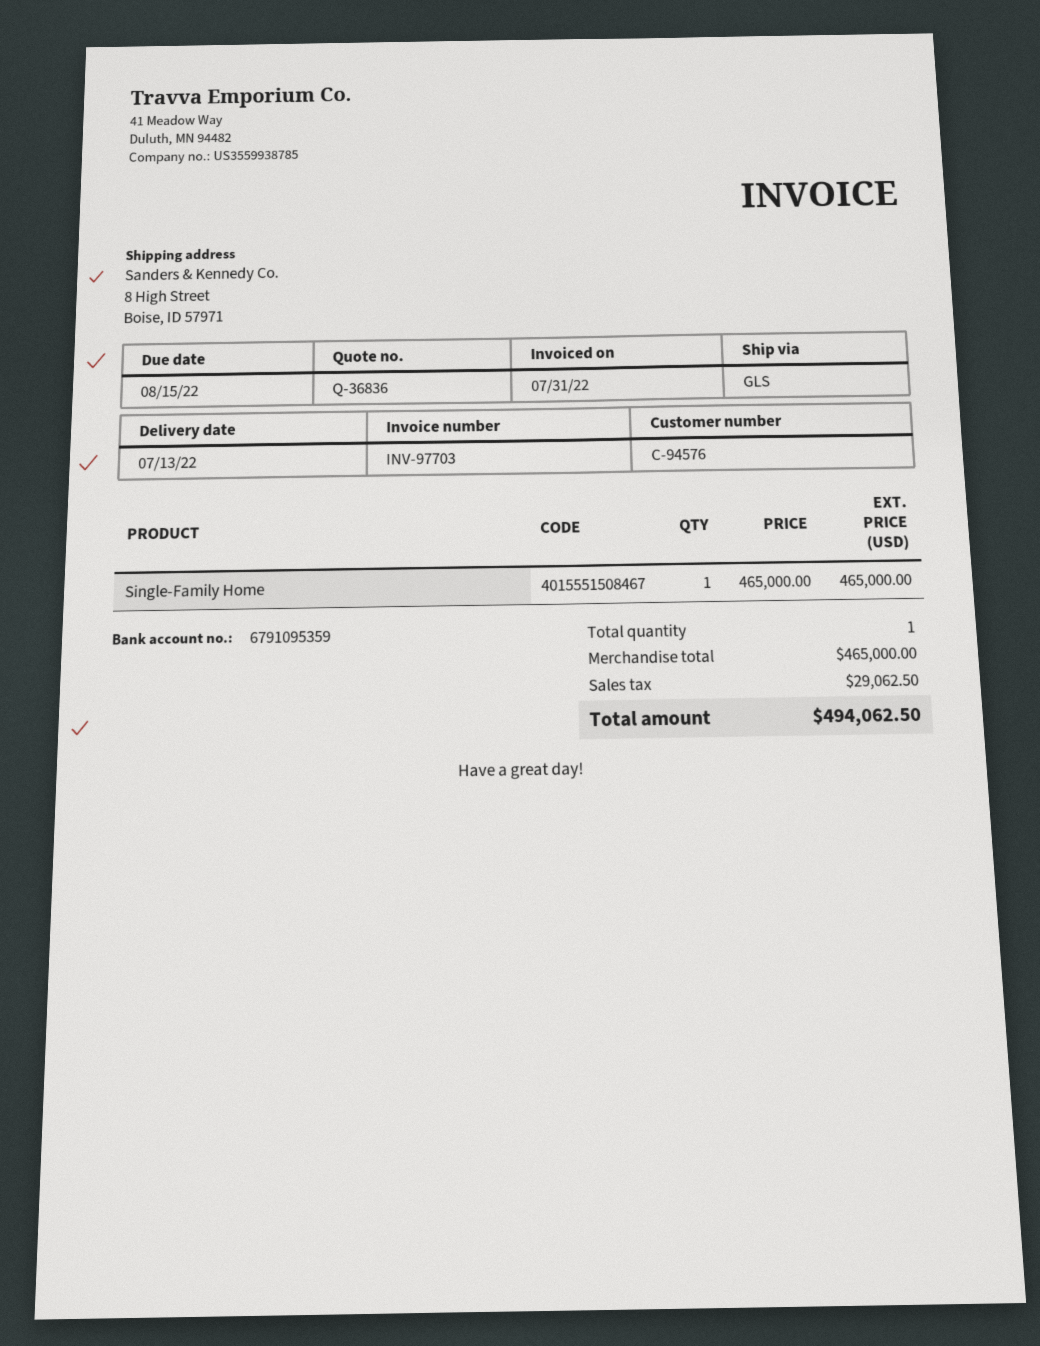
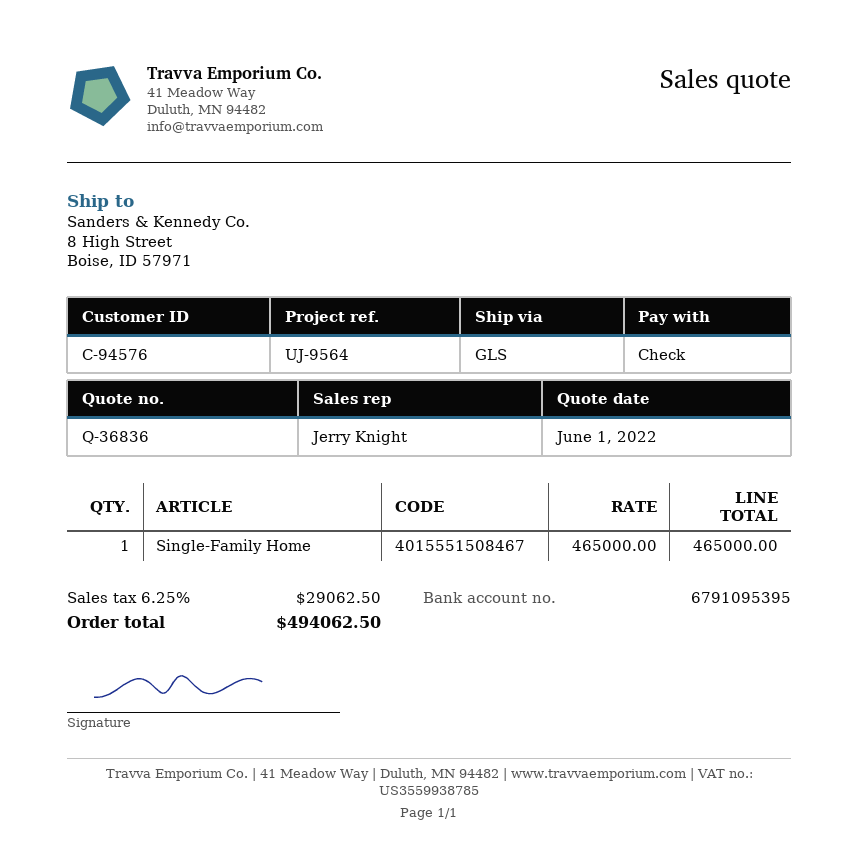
bank account: 6791095359 -> 6791095395

